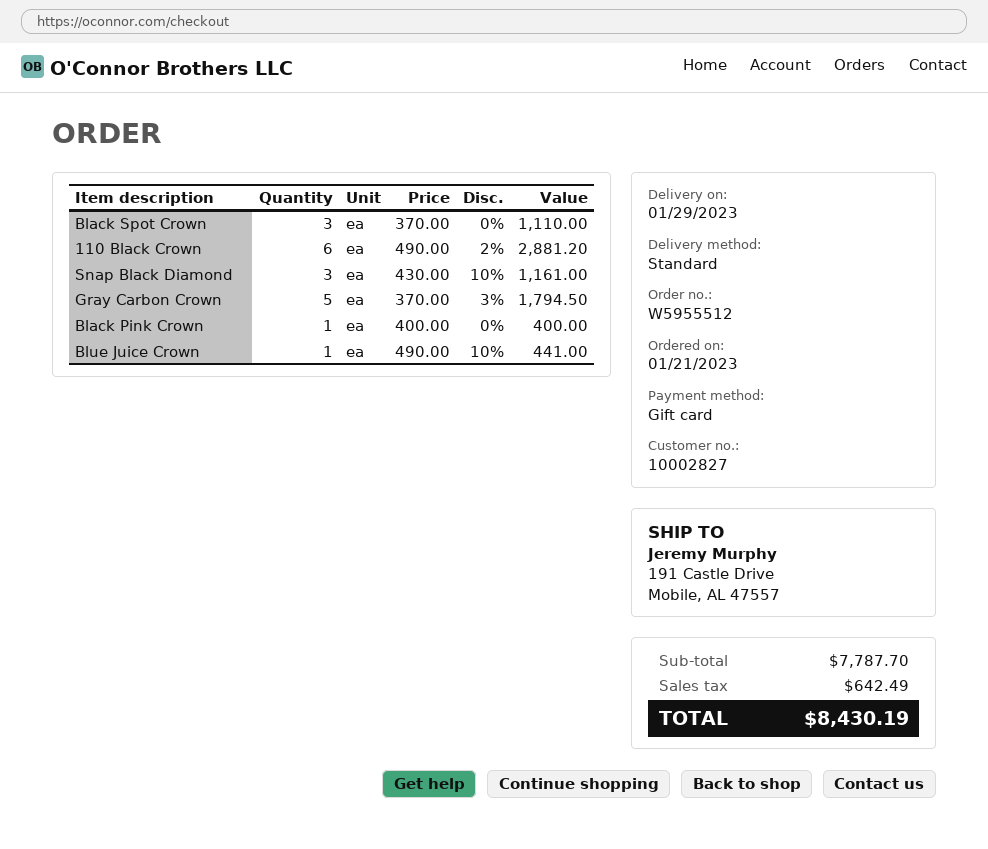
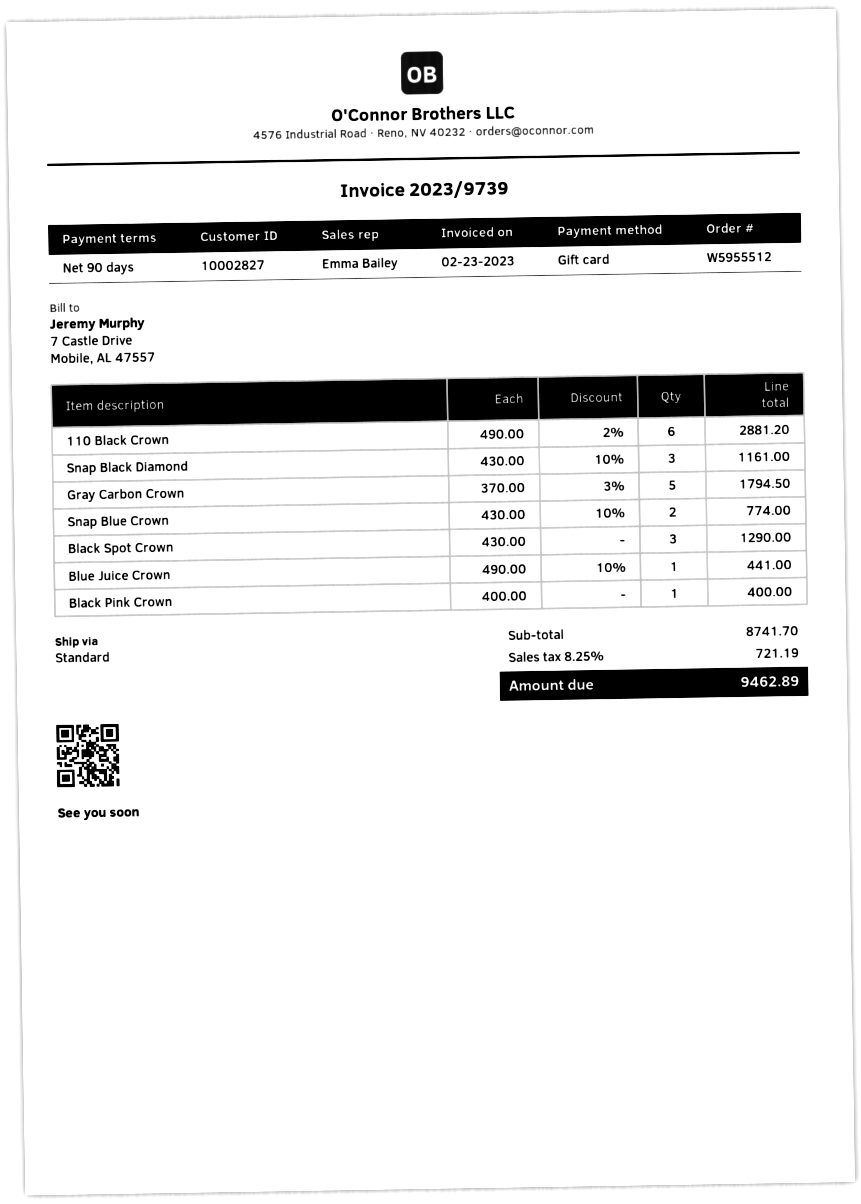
Black Spot Crown: 3 x 370.00 = 1110.00 -> 3 x 430.00 = 1290.00
Snap Blue Crown: none -> 2 x 430.00 - 10% = 774.00
subtotal: 7787.70 -> 8741.70
tax: 642.49 -> 721.19
total: 8430.19 -> 9462.89

